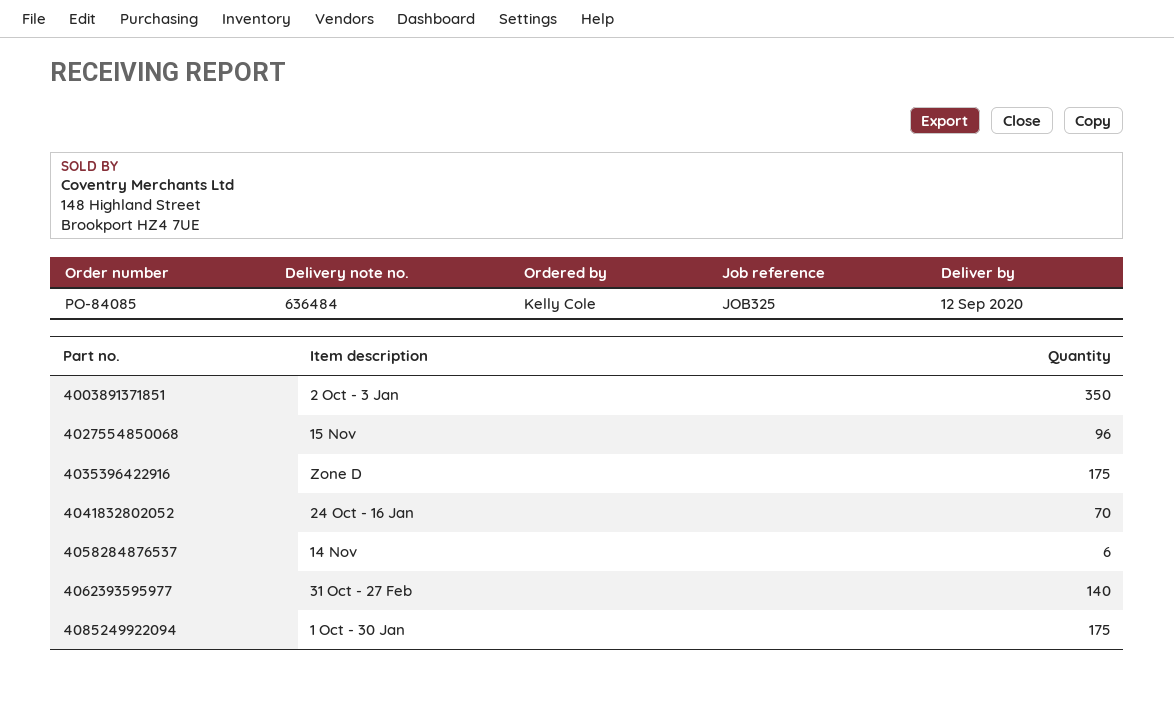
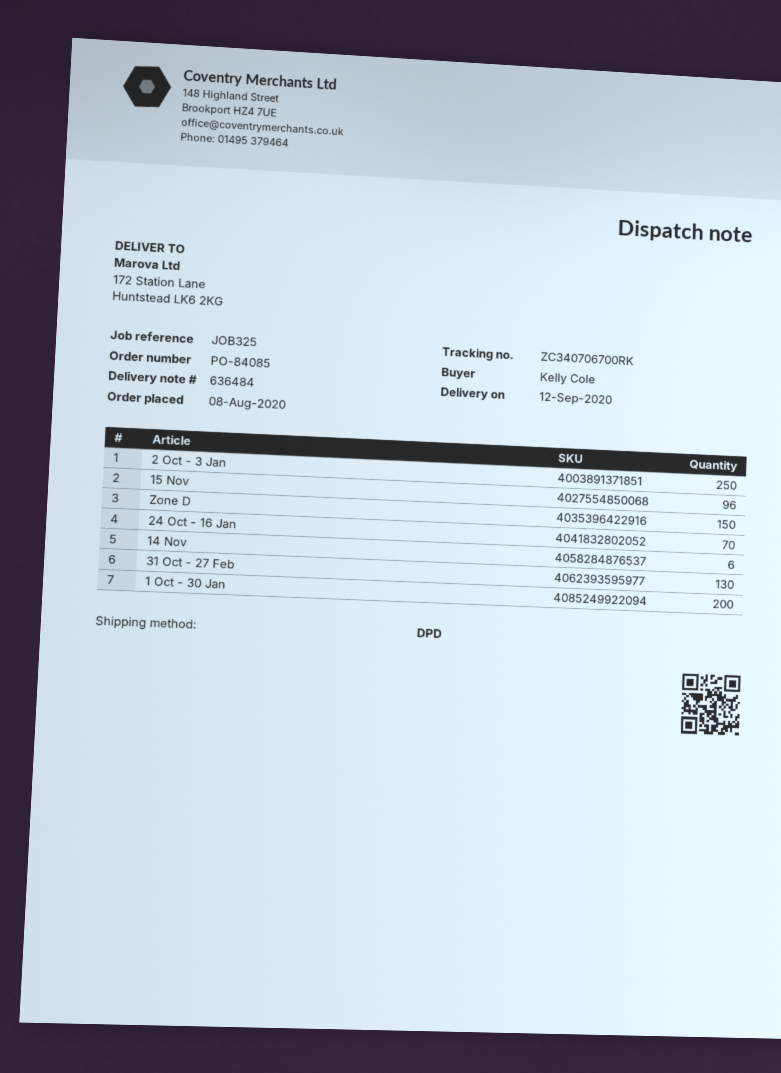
2 Oct - 3 Jan: 350 -> 250
Zone D: 175 -> 150
31 Oct - 27 Feb: 140 -> 130
1 Oct - 30 Jan: 175 -> 200

